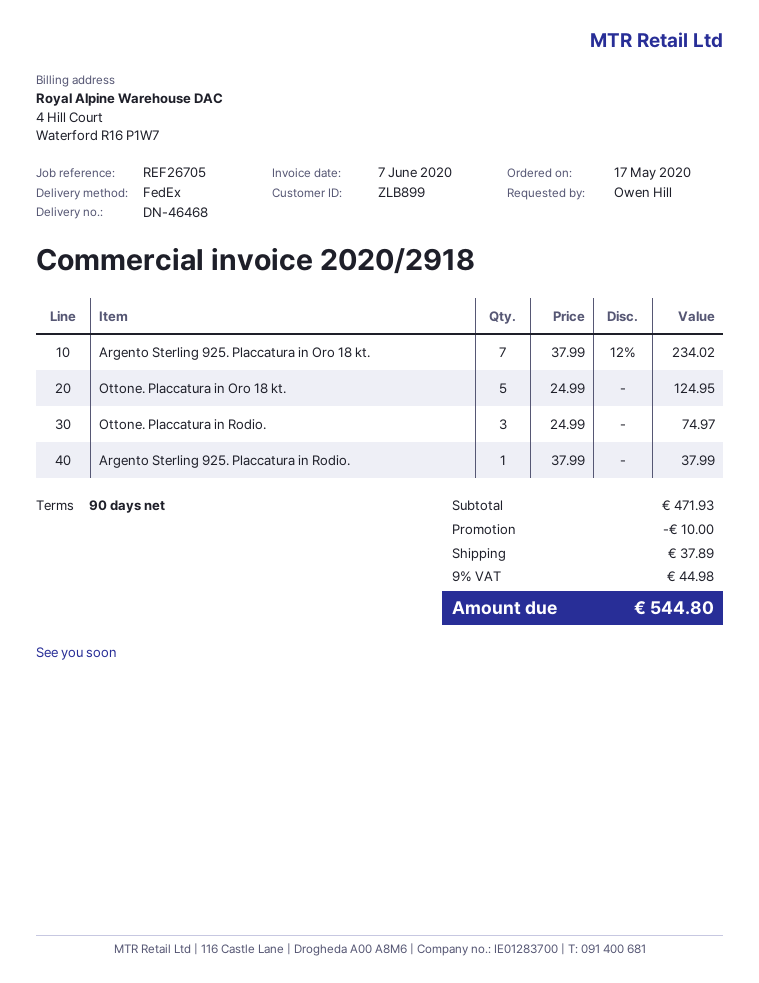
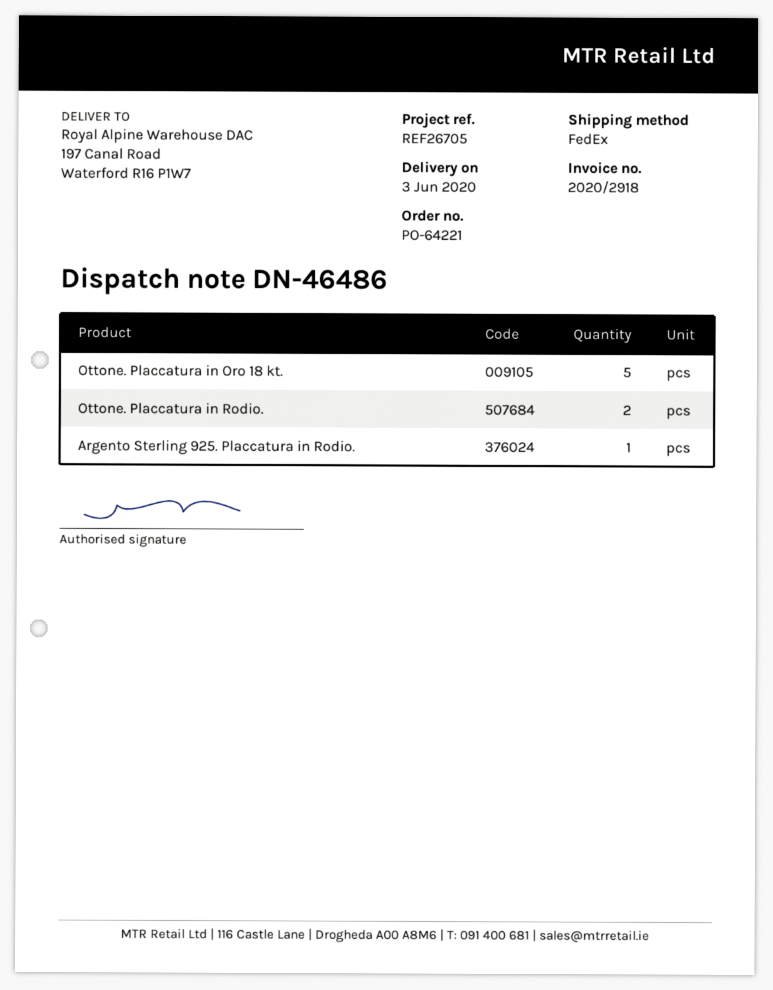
delivery note number: DN-46468 -> DN-46486
Argento Sterling 925. Placcatura in Oro 18 kt.: 7 -> none
Ottone. Placcatura in Rodio.: 3 -> 2

